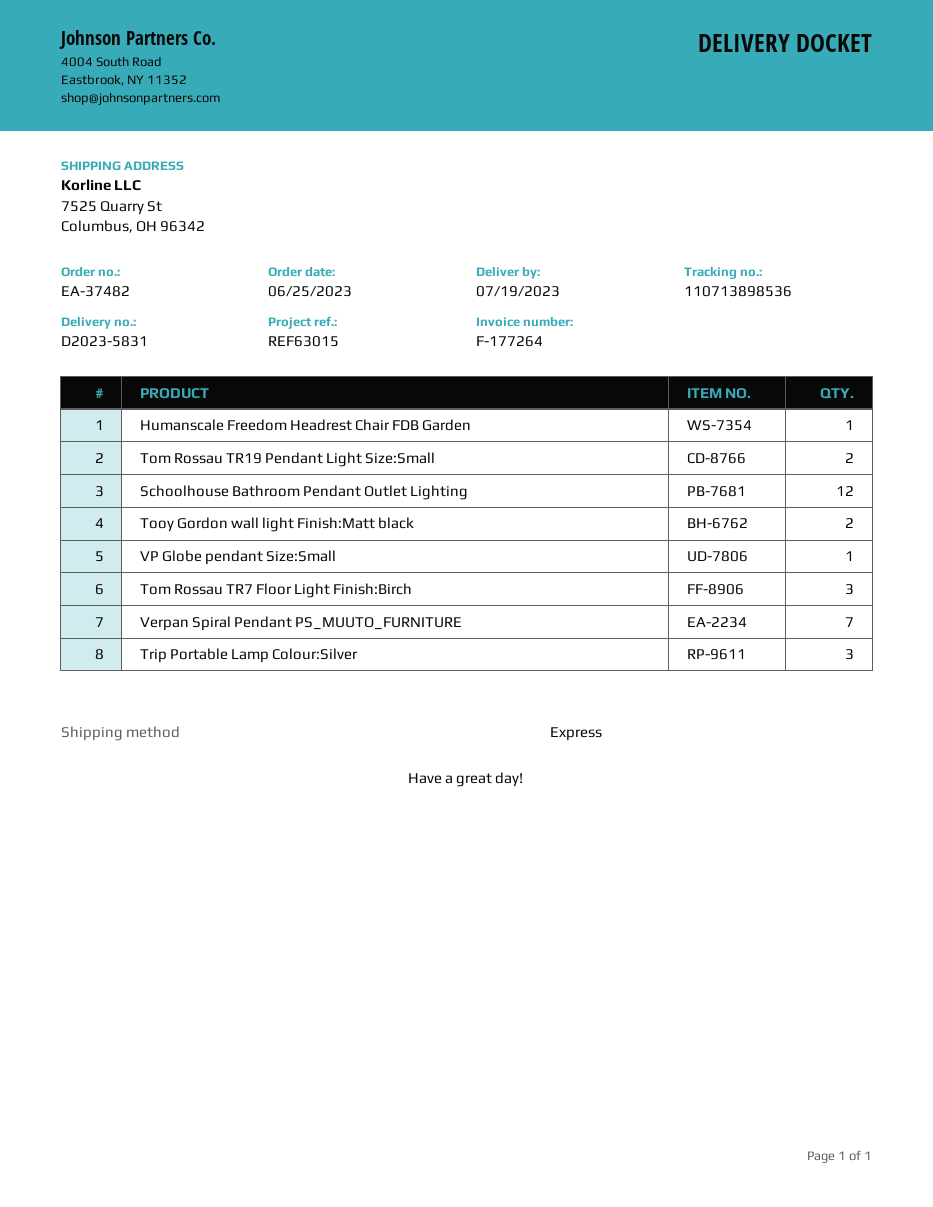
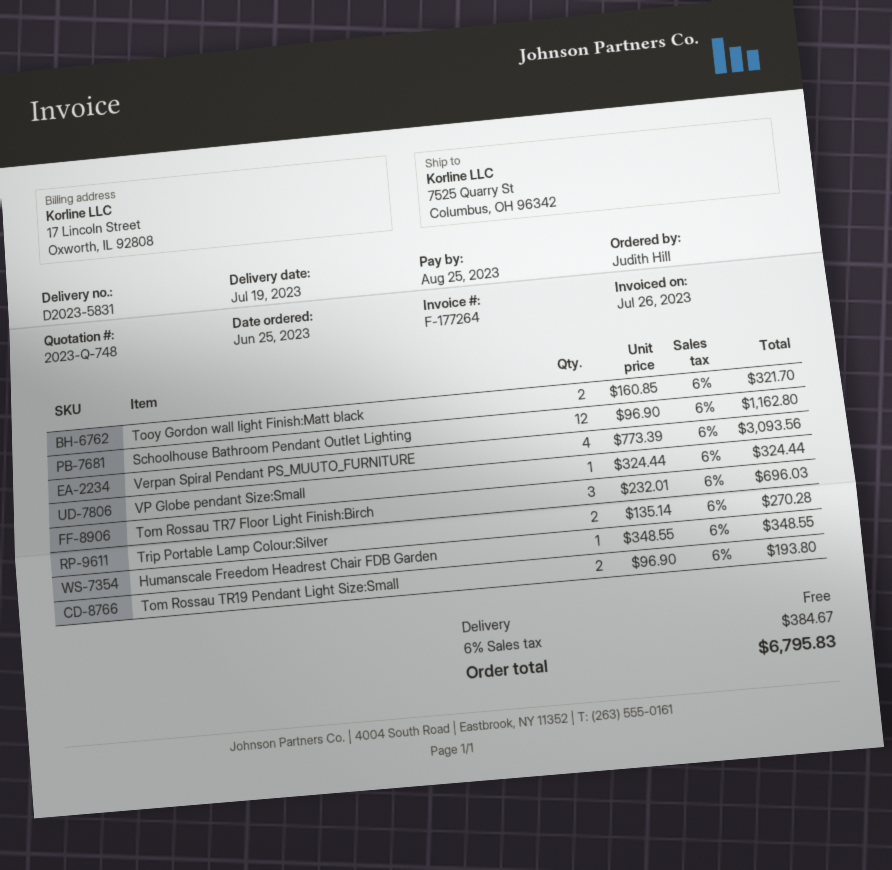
Verpan Spiral Pendant PS_MUUTO_FURNITURE: 7 -> 4
Trip Portable Lamp Colour:Silver: 3 -> 2

